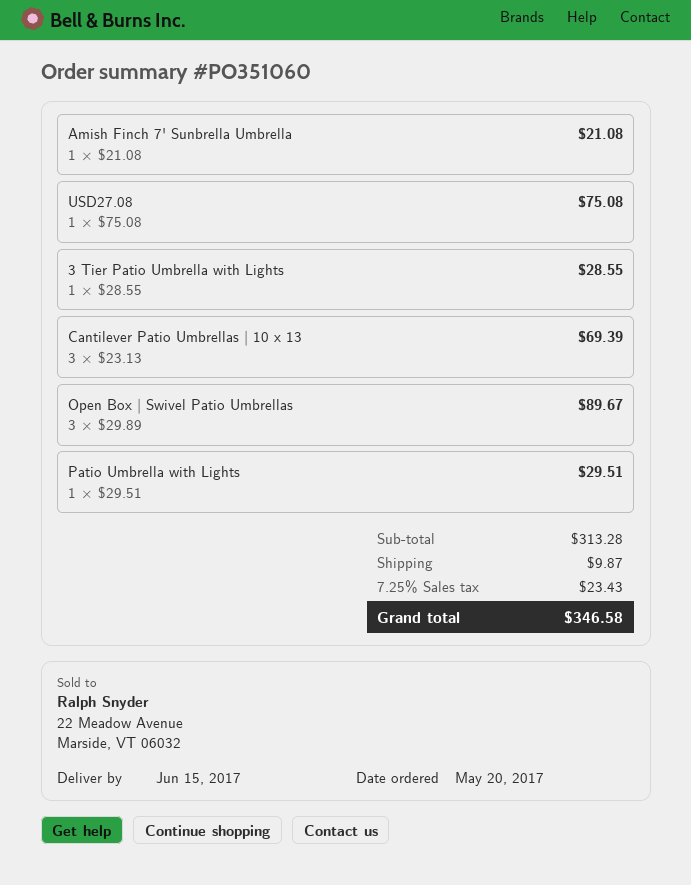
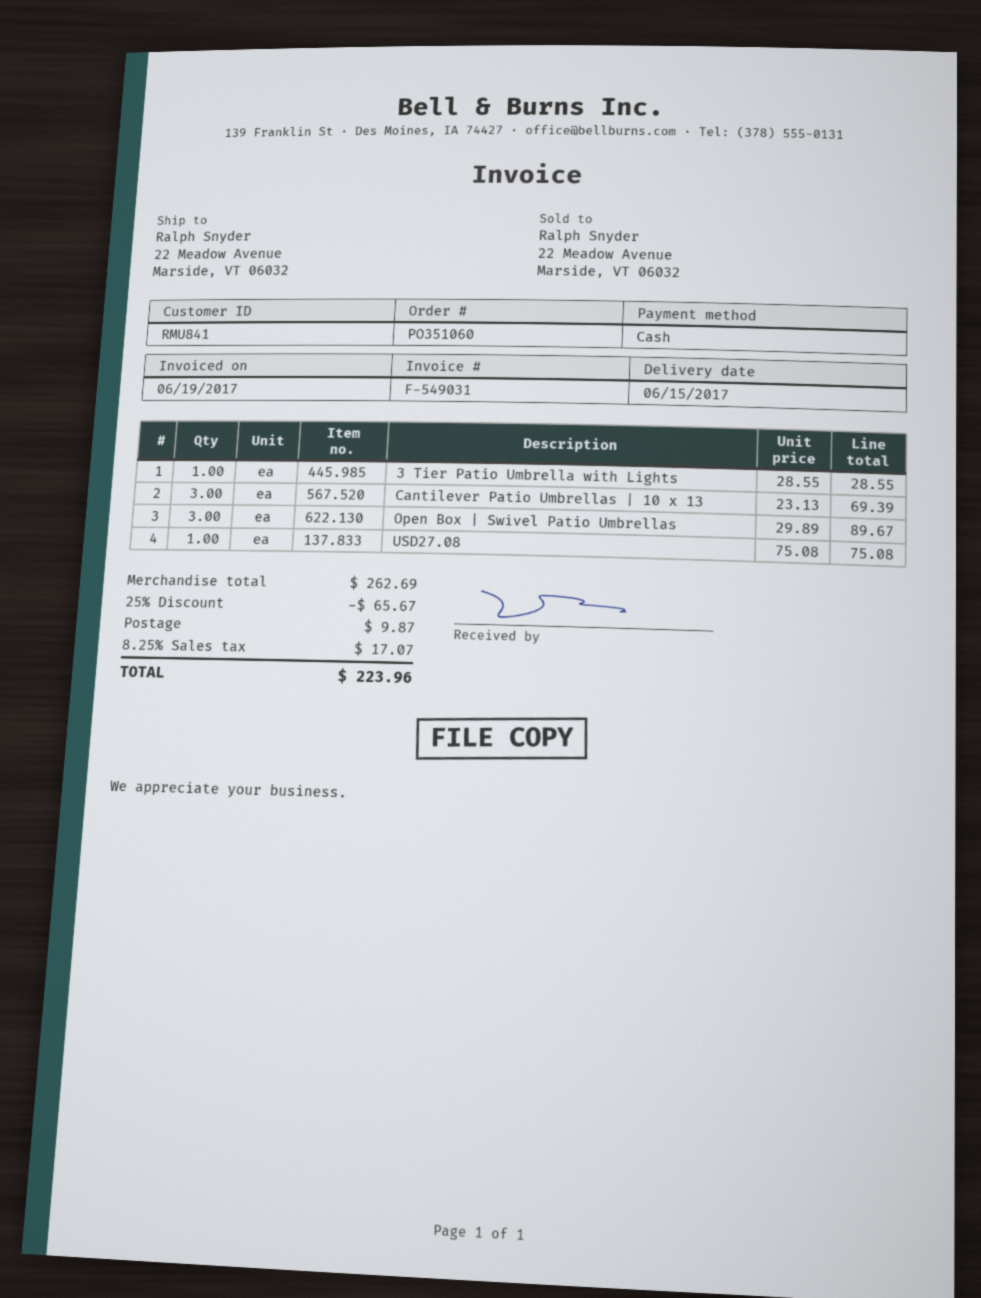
Amish Finch 7' Sunbrella Umbrella: 1 x 21.08 = 21.08 -> none
Patio Umbrella with Lights: 1 x 29.51 = 29.51 -> none
subtotal: 313.28 -> 262.69
discount: none -> 25% = 65.67
tax: 7.25% = 23.43 -> 8.25% = 17.07
total: 346.58 -> 223.96

